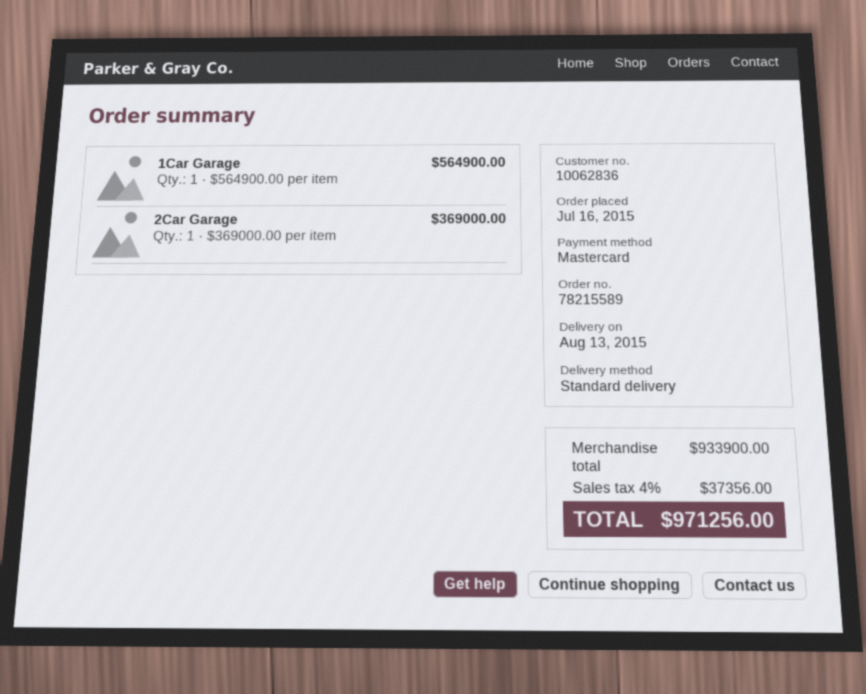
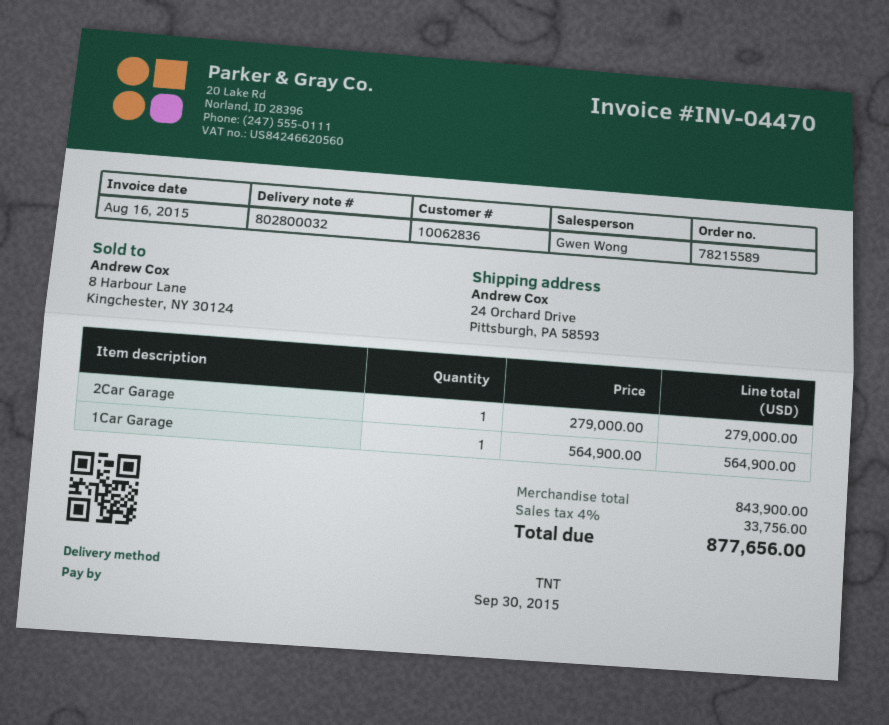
shipping method: standard -> TNT
2Car Garage: 1 x 369000.00 = 369000.00 -> 1 x 279000.00 = 279000.00
subtotal: 933900.00 -> 843900.00
tax: 4% = 37356.00 -> 4% = 33756.00
total: 971256.00 -> 877656.00

